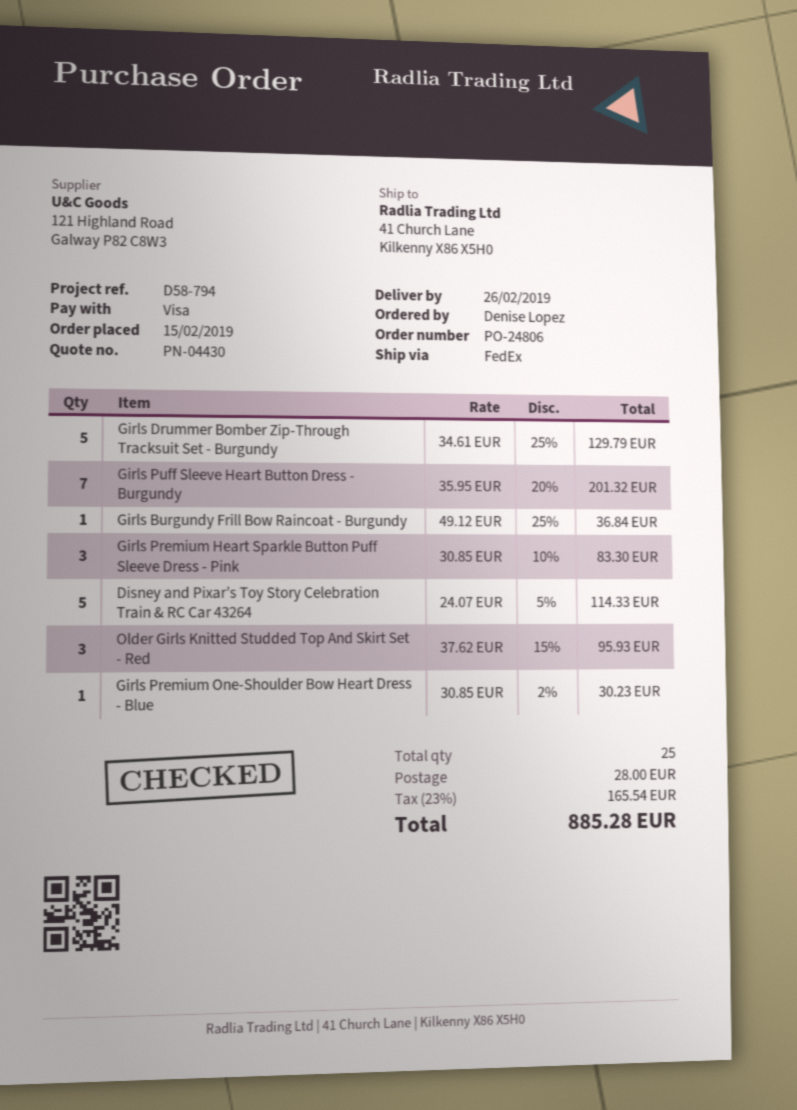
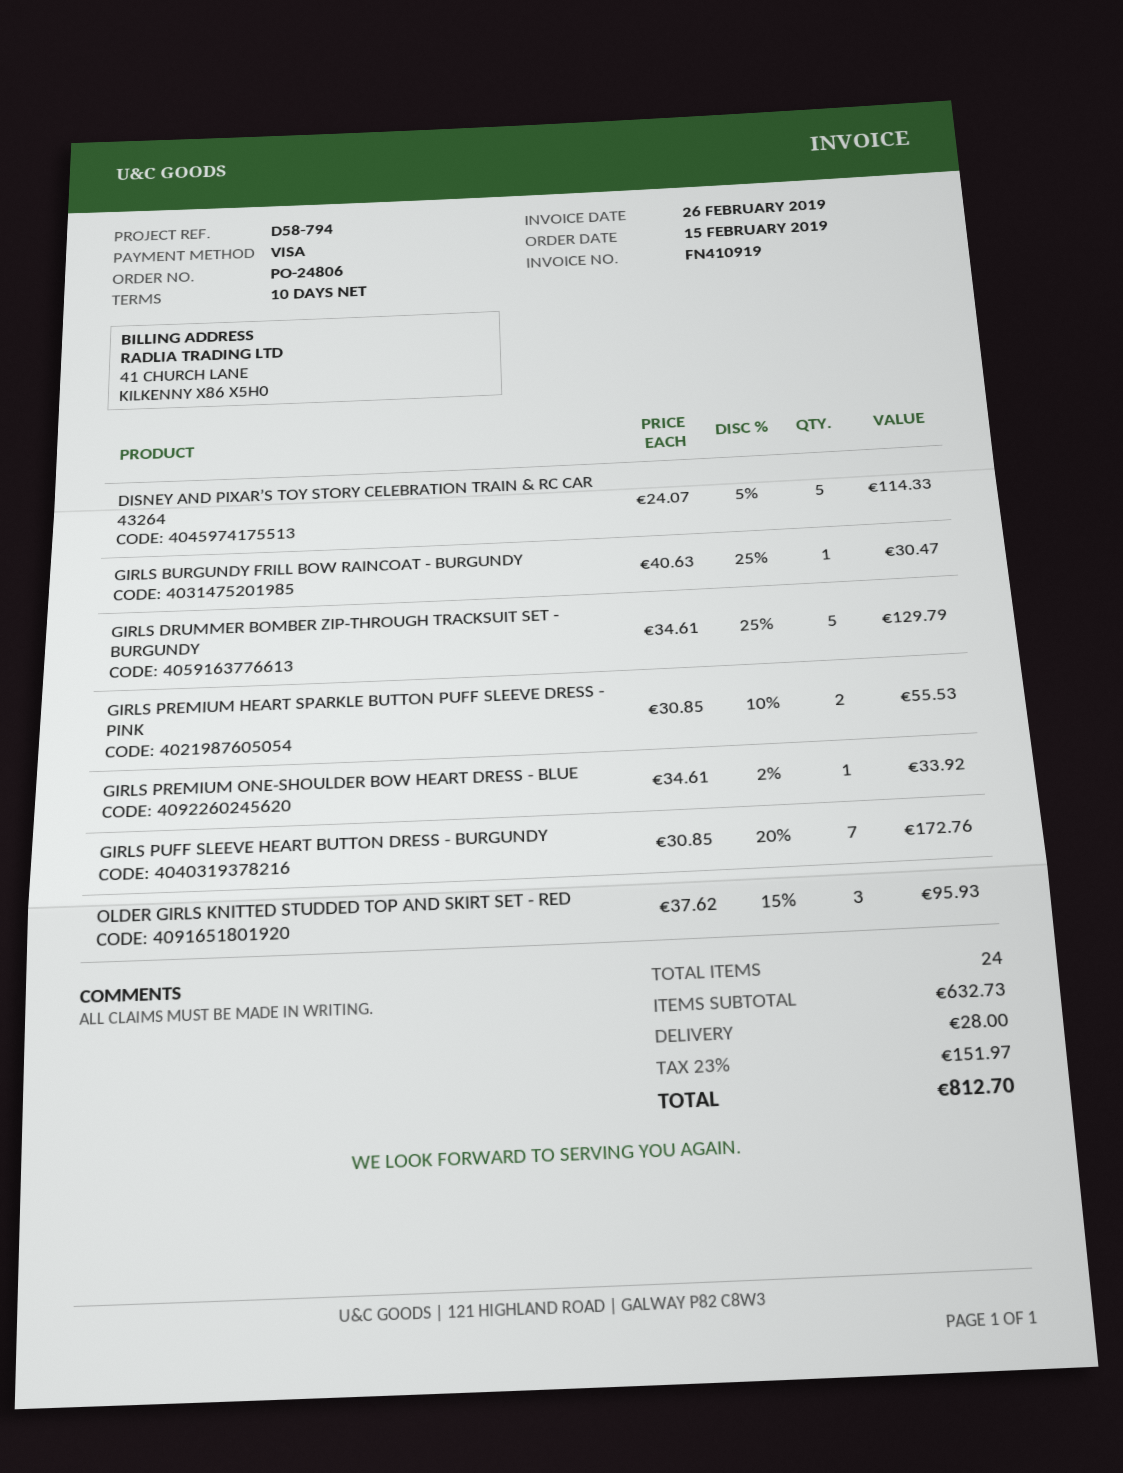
Girls Puff Sleeve Heart Button Dress - Burgundy: 7 x 35.95 - 20% = 201.32 -> 7 x 30.85 - 20% = 172.76
Girls Burgundy Frill Bow Raincoat - Burgundy: 1 x 49.12 - 25% = 36.84 -> 1 x 40.63 - 25% = 30.47
Girls Premium Heart Sparkle Button Puff Sleeve Dress - Pink: 3 x 30.85 - 10% = 83.30 -> 2 x 30.85 - 10% = 55.53
Girls Premium One-Shoulder Bow Heart Dress - Blue: 1 x 30.85 - 2% = 30.23 -> 1 x 34.61 - 2% = 33.92
total quantity: 25 -> 24
tax: 23% = 165.54 -> 23% = 151.97
total: 885.28 -> 812.70

